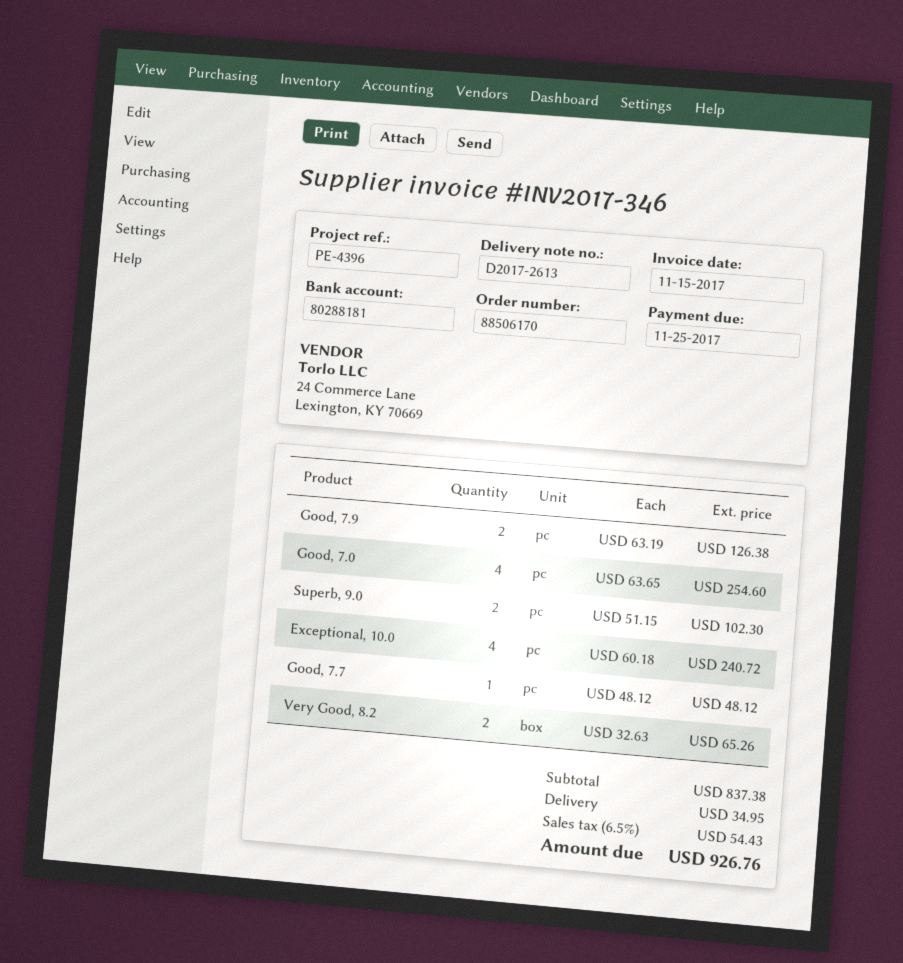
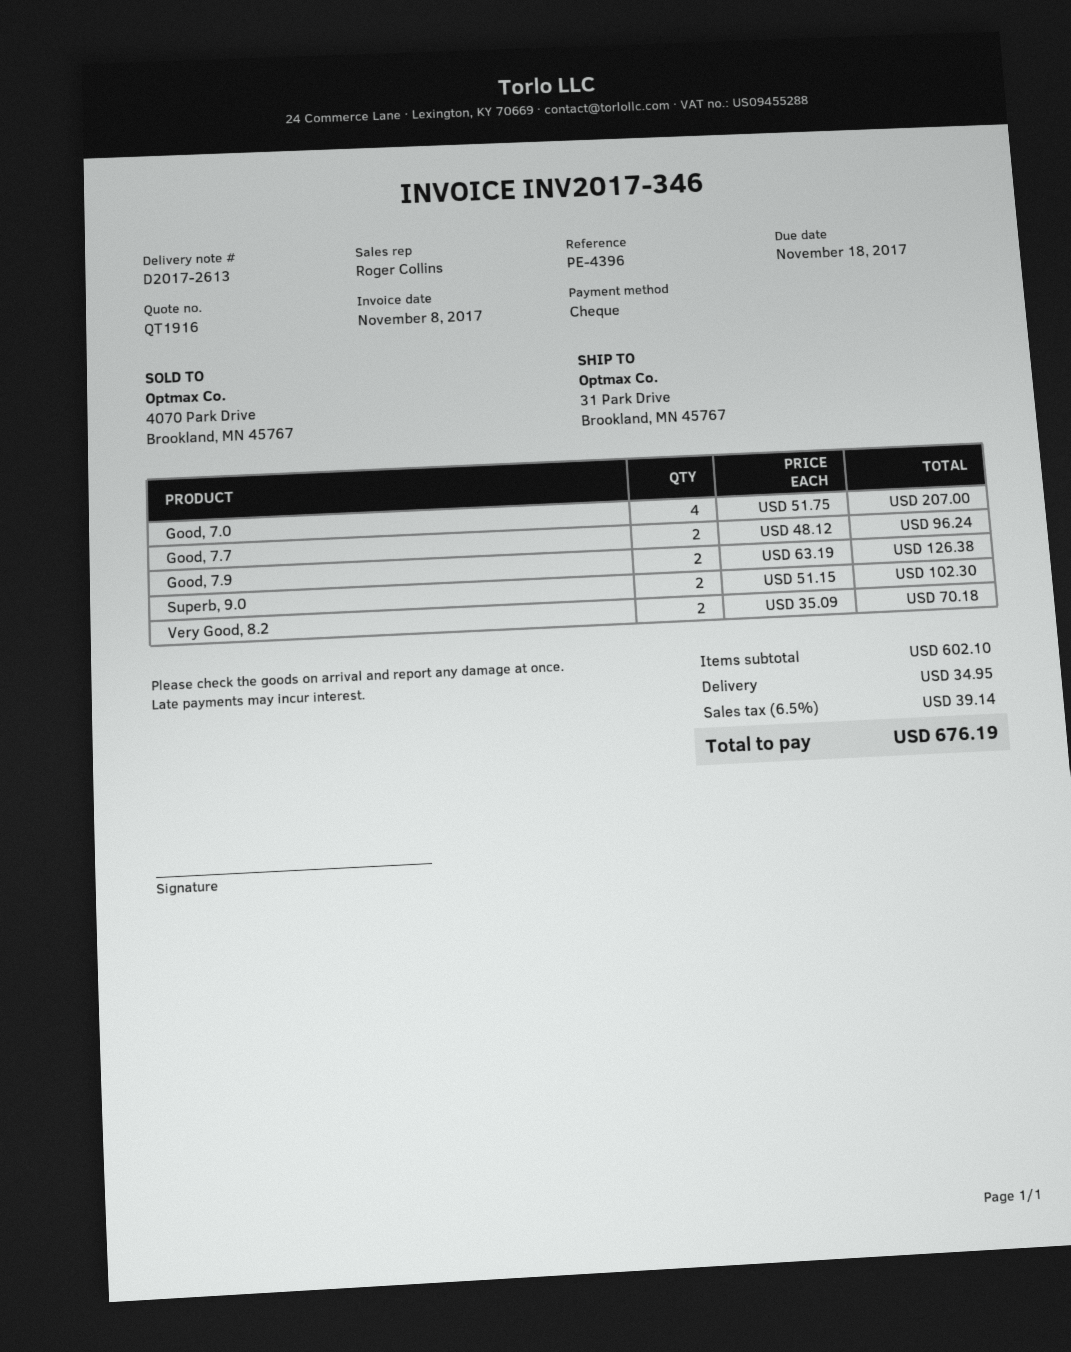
invoice date: 2017-11-15 -> 2017-11-08
due date: 2017-11-25 -> 2017-11-18
Good, 7.0: 4 x 63.65 = 254.60 -> 4 x 51.75 = 207.00
Exceptional, 10.0: 4 x 60.18 = 240.72 -> none
Good, 7.7: 1 x 48.12 = 48.12 -> 2 x 48.12 = 96.24
Very Good, 8.2: 2 x 32.63 = 65.26 -> 2 x 35.09 = 70.18
subtotal: 837.38 -> 602.10
tax: 6.5% = 54.43 -> 6.5% = 39.14
total: 926.76 -> 676.19

